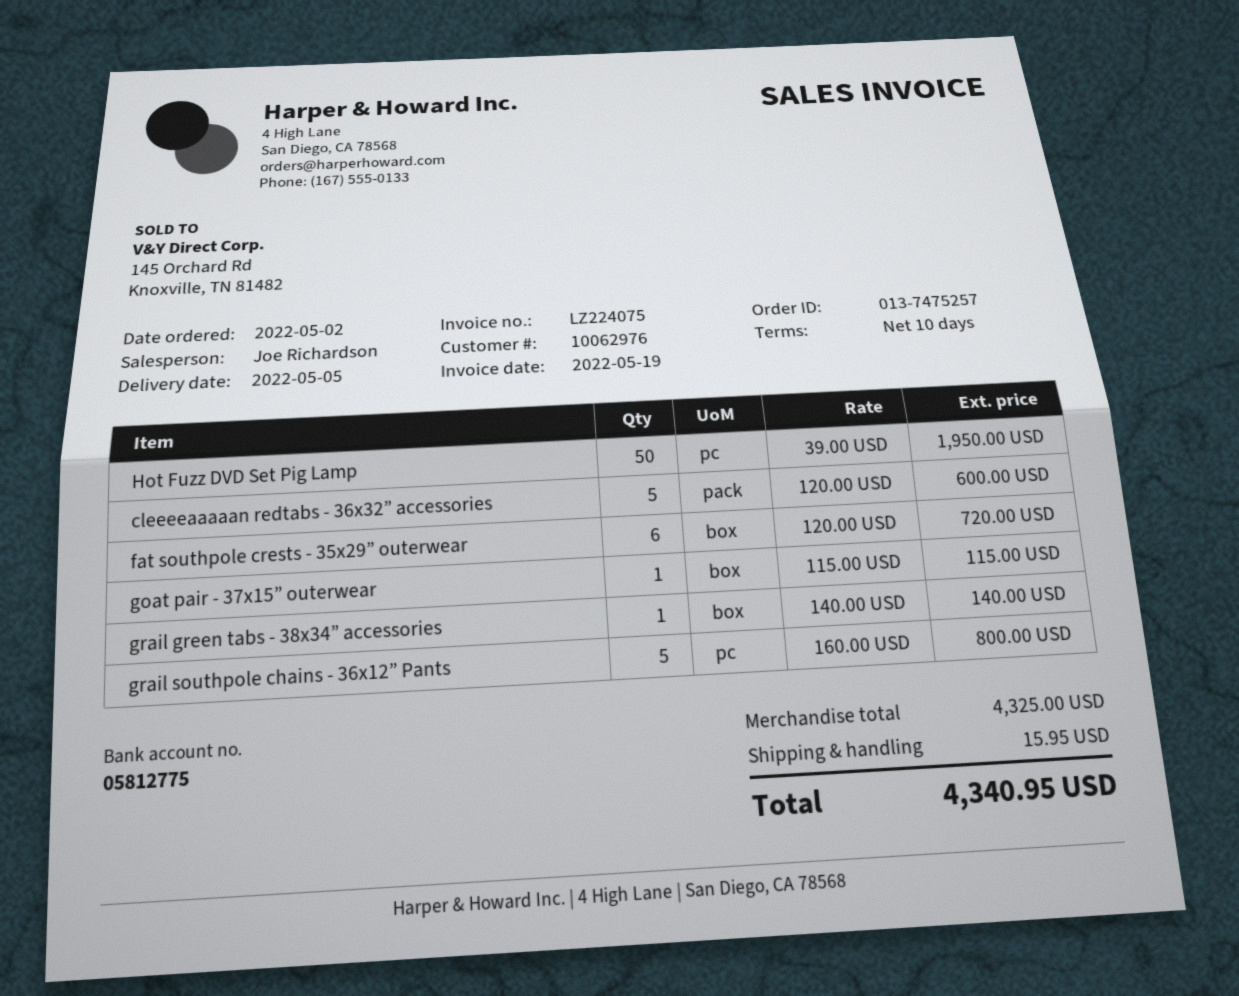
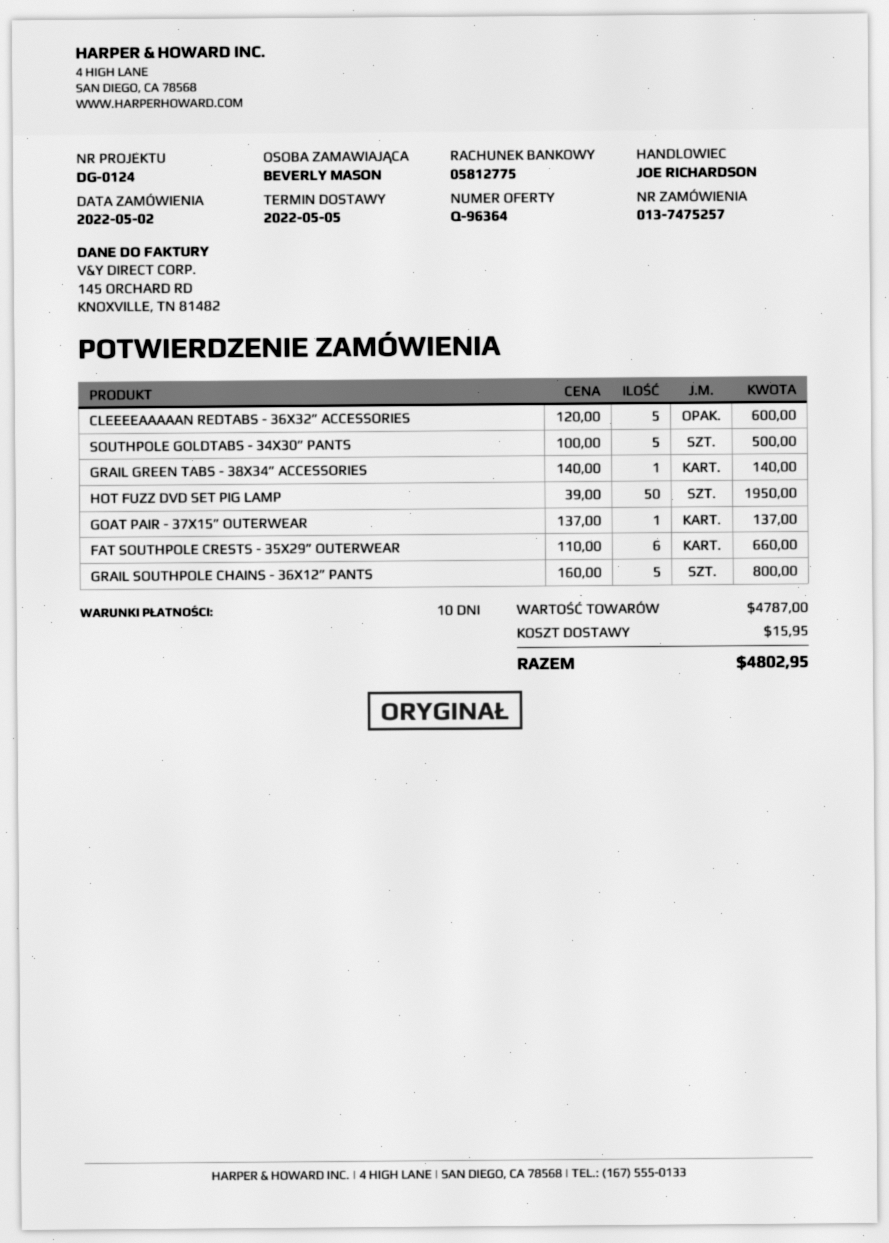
fat southpole crests - 35x29” outerwear: 6 x 120.00 = 720.00 -> 6 x 110.00 = 660.00
goat pair - 37x15” outerwear: 1 x 115.00 = 115.00 -> 1 x 137.00 = 137.00
SOUTHPOLE GOLDTABS - 34X30” PANTS: none -> 5 x 100.00 = 500.00
subtotal: 4325.00 -> 4787.00
total: 4340.95 -> 4802.95

